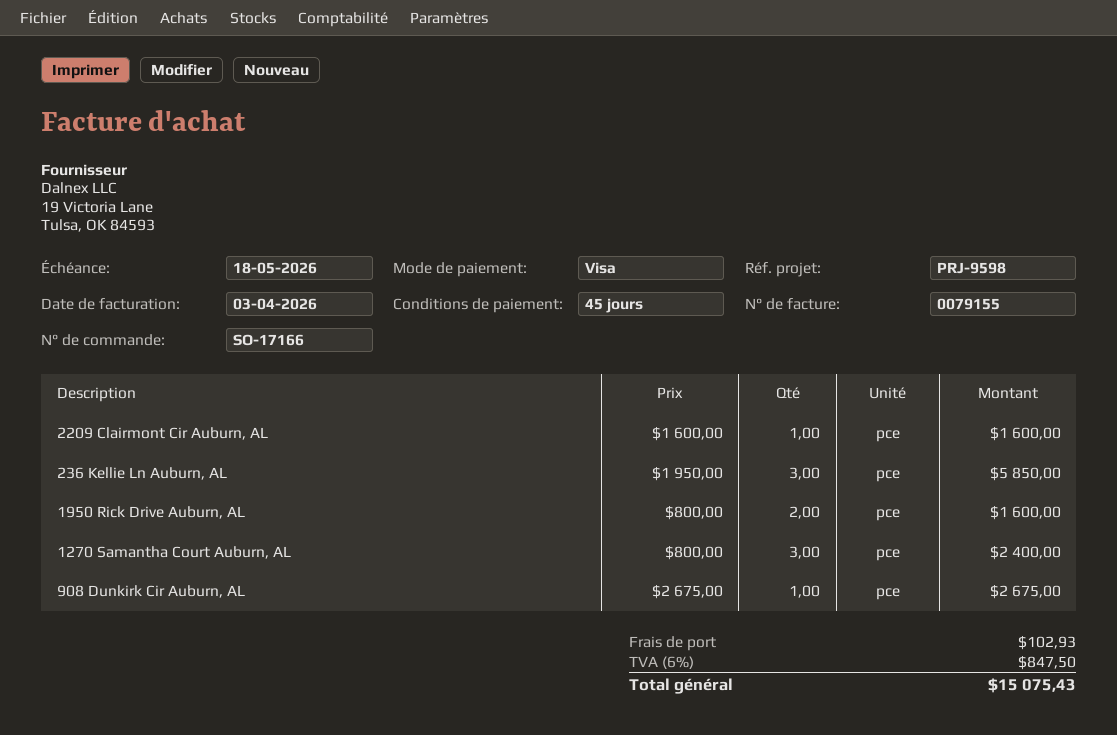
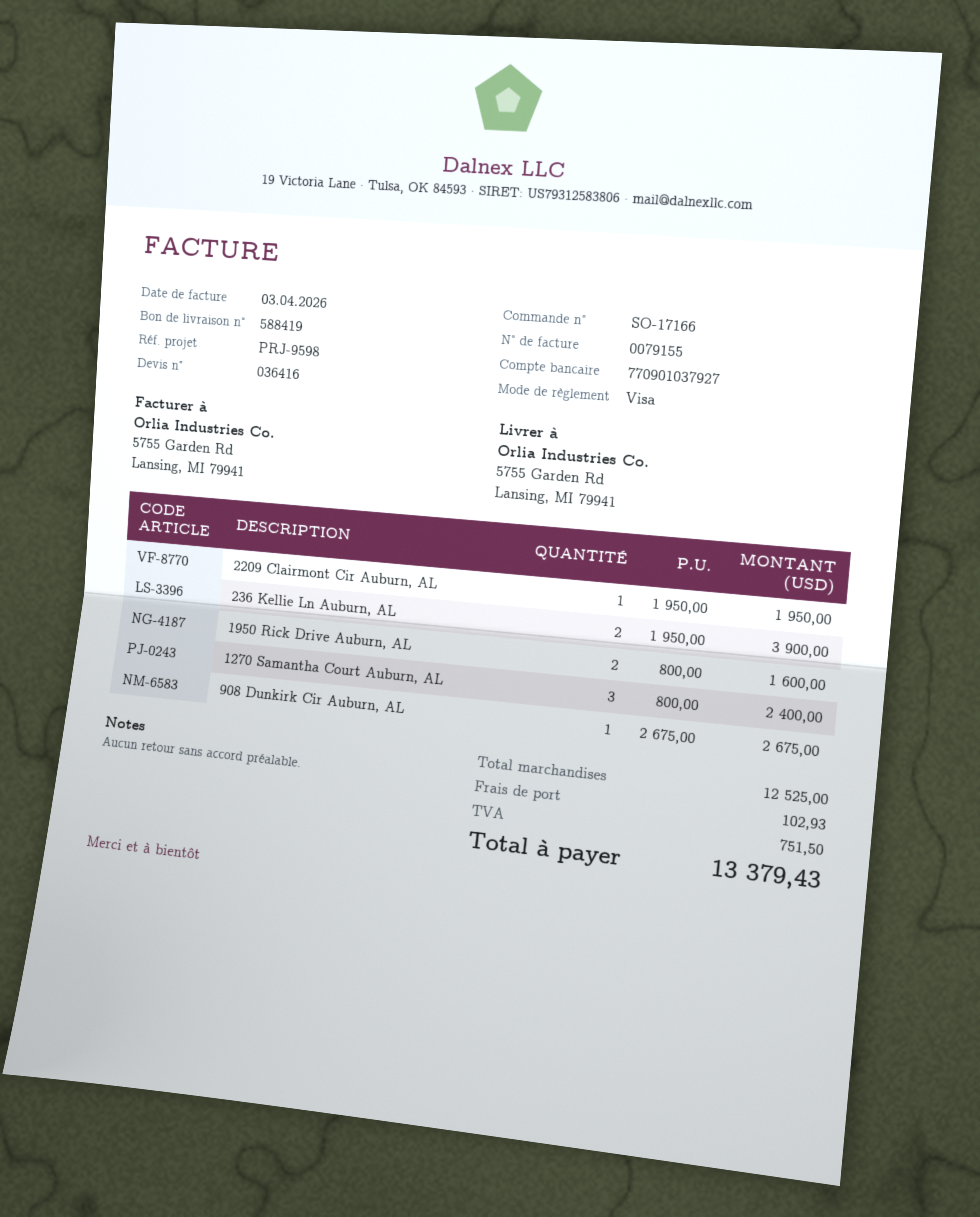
2209 Clairmont Cir Auburn, AL: 1 x 1600.00 = 1600.00 -> 1 x 1950.00 = 1950.00
236 Kellie Ln Auburn, AL: 3 x 1950.00 = 5850.00 -> 2 x 1950.00 = 3900.00
tax: 847.50 -> 751.50
total: 15075.43 -> 13379.43

